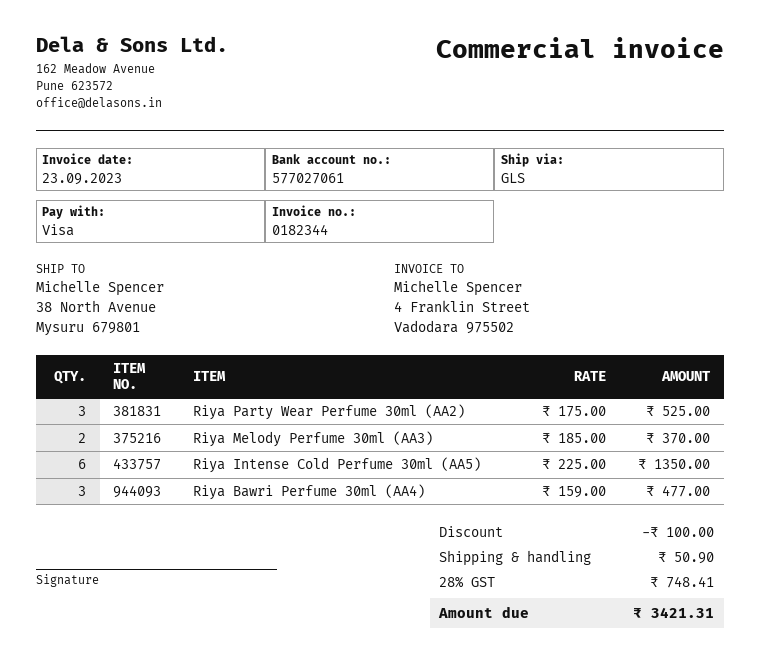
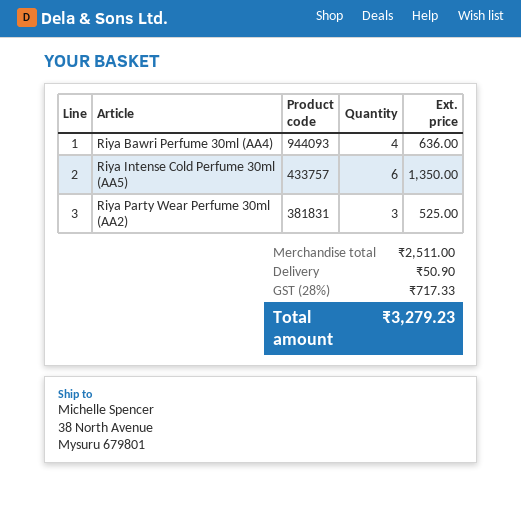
Riya Melody Perfume 30ml (AA3): 2 for 370.00 -> none
Riya Bawri Perfume 30ml (AA4): 3 for 477.00 -> 4 for 636.00
discount: 100.00 -> none
tax: 28% = 748.41 -> 28% = 717.33
total: 3421.31 -> 3279.23

